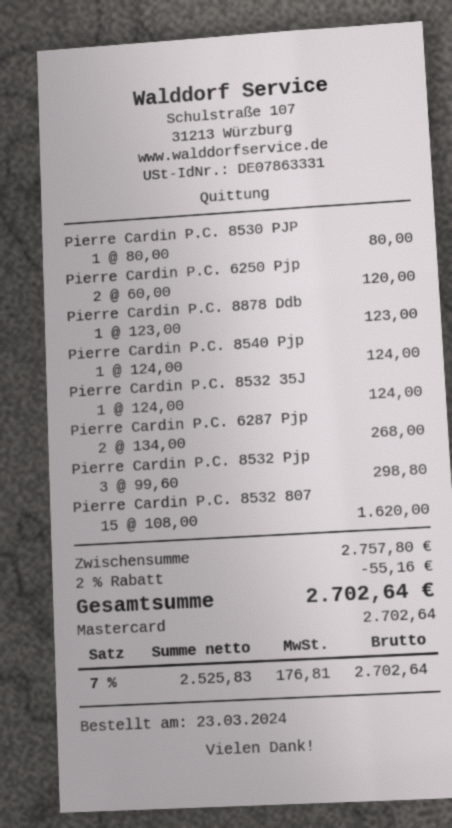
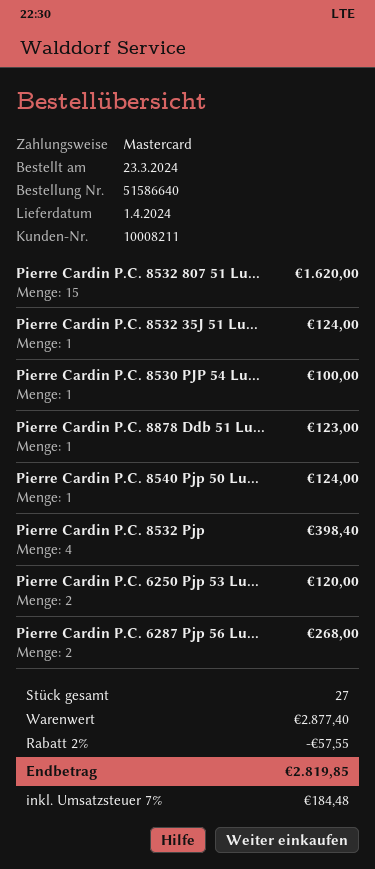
Pierre Cardin P.C. 8530 PJP: 1 for 80.00 -> 1 for 100.00
Pierre Cardin P.C. 8532 Pjp: 3 for 298.80 -> 4 for 398.40
subtotal: 2757.80 -> 2877.40
discount: 2% = 55.16 -> 2% = 57.55
tax: 7% = 176.81 -> 7% = 184.48
total: 2702.64 -> 2819.85

